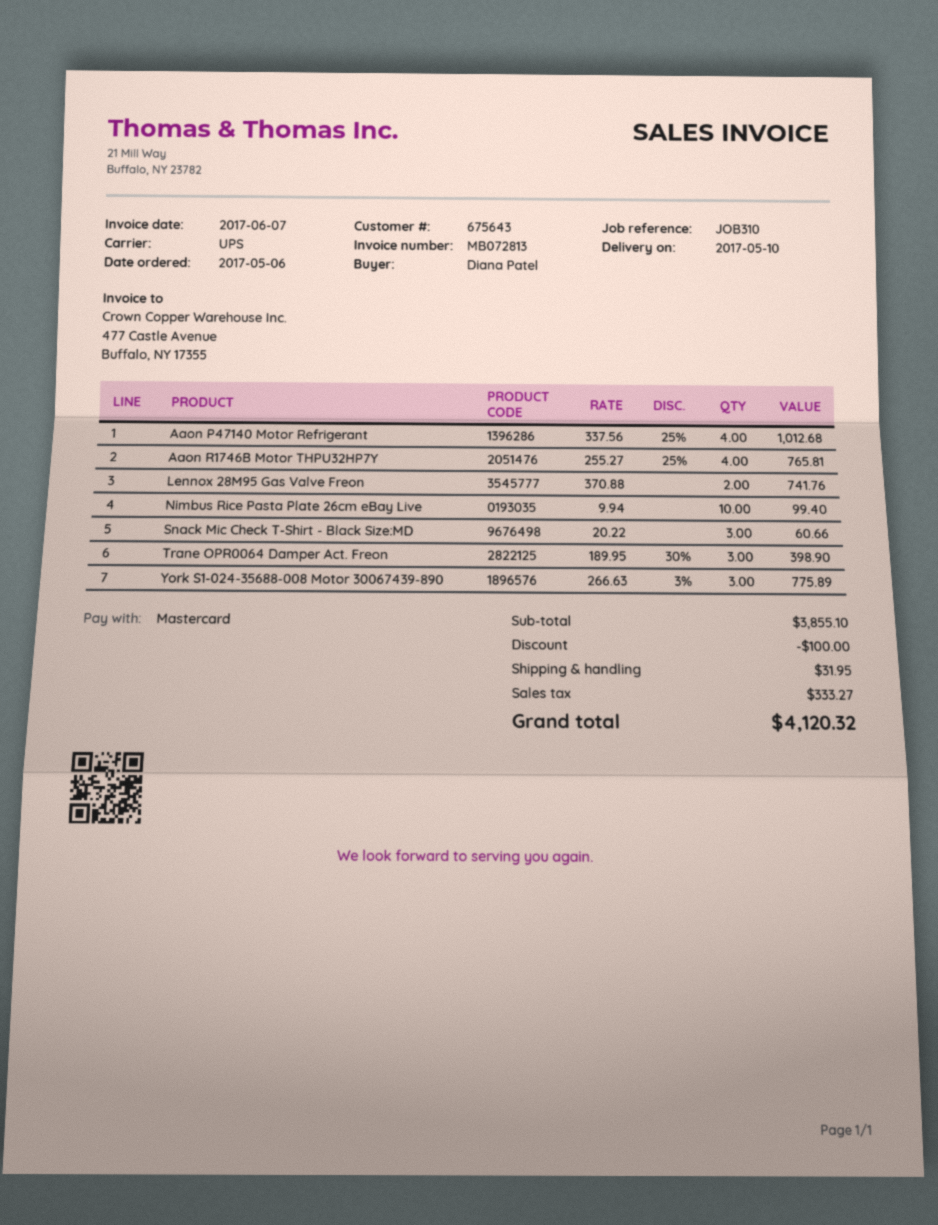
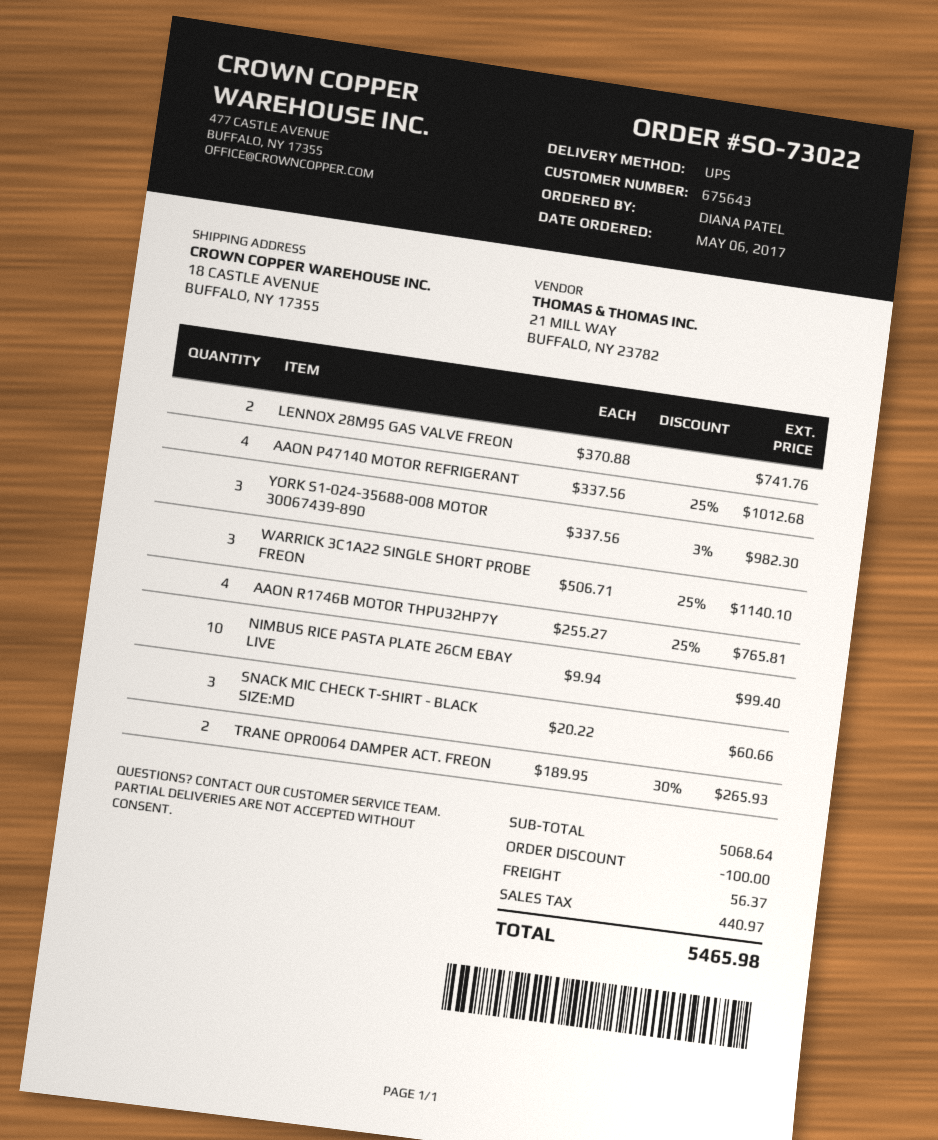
Trane OPR0064 Damper Act. Freon: 3 x 189.95 - 30% = 398.90 -> 2 x 189.95 - 30% = 265.93
York S1-024-35688-008 Motor 30067439-890: 3 x 266.63 - 3% = 775.89 -> 3 x 337.56 - 3% = 982.30
WARRICK 3C1A22 SINGLE SHORT PROBE FREON: none -> 3 x 506.71 - 25% = 1140.10
subtotal: 3855.10 -> 5068.64
shipping: 31.95 -> 56.37
tax: 333.27 -> 440.97
total: 4120.32 -> 5465.98

